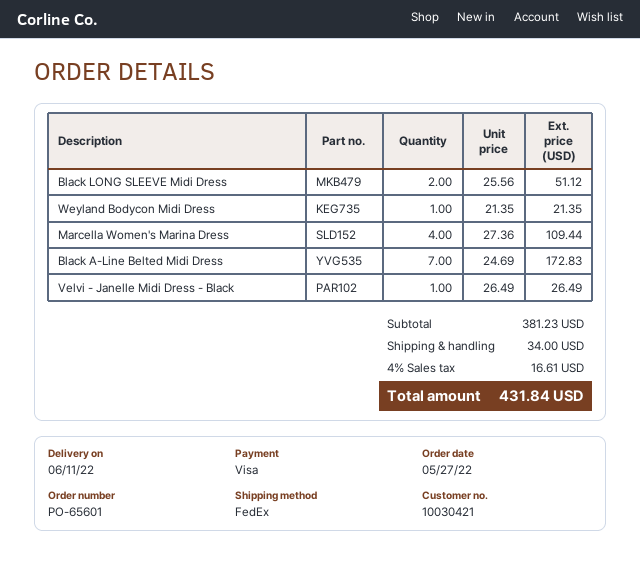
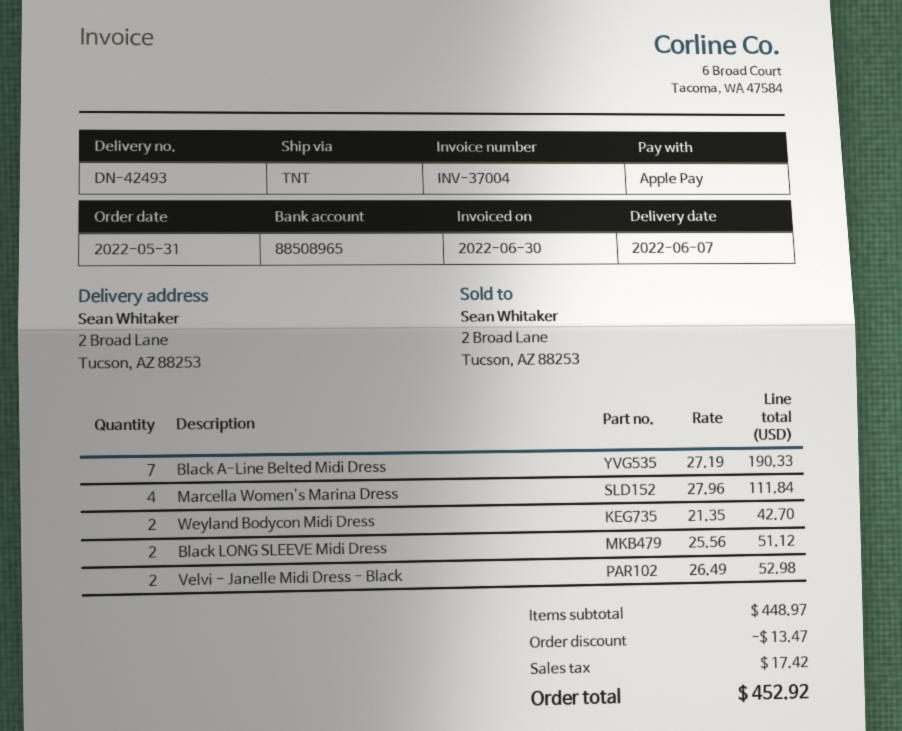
order date: 2022-05-27 -> 2022-05-31
delivery date: 2022-06-11 -> 2022-06-07
payment method: Visa -> Apple Pay
shipping method: FedEx -> TNT
Weyland Bodycon Midi Dress: 1 x 21.35 = 21.35 -> 2 x 21.35 = 42.70
Marcella Women's Marina Dress: 4 x 27.36 = 109.44 -> 4 x 27.96 = 111.84
Black A-Line Belted Midi Dress: 7 x 24.69 = 172.83 -> 7 x 27.19 = 190.33
Velvi - Janelle Midi Dress - Black: 1 x 26.49 = 26.49 -> 2 x 26.49 = 52.98
subtotal: 381.23 -> 448.97
discount: none -> 13.47
shipping: 34.00 -> none
tax: 16.61 -> 17.42
total: 431.84 -> 452.92

